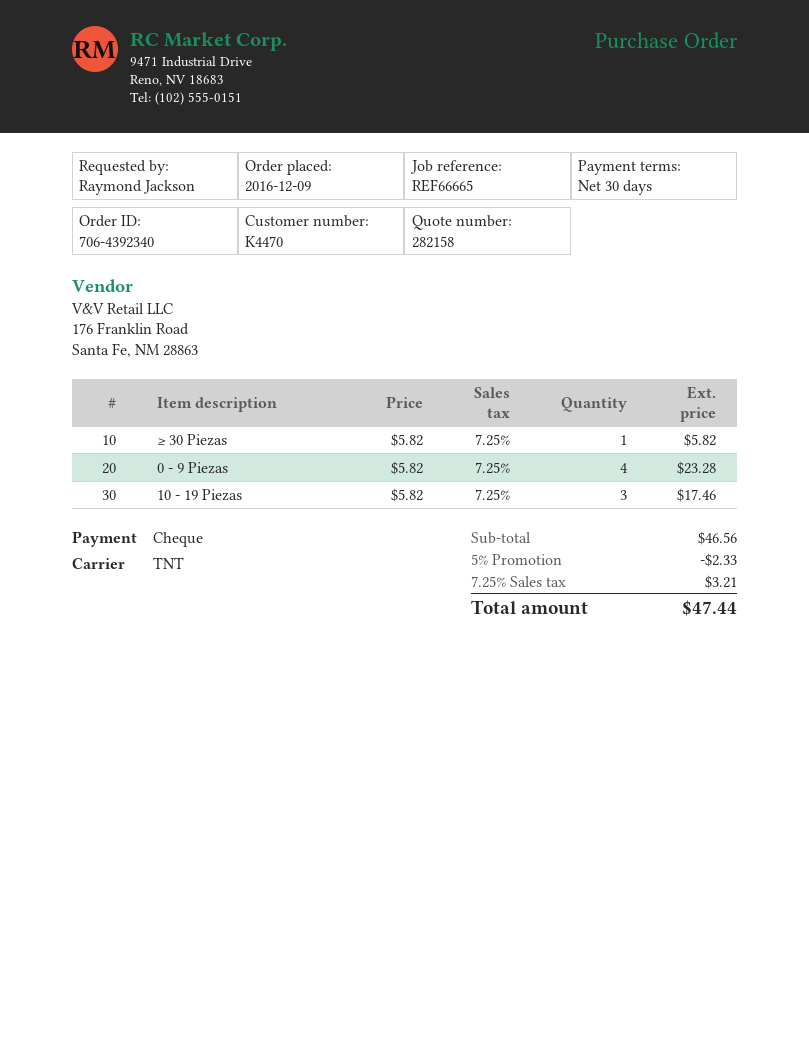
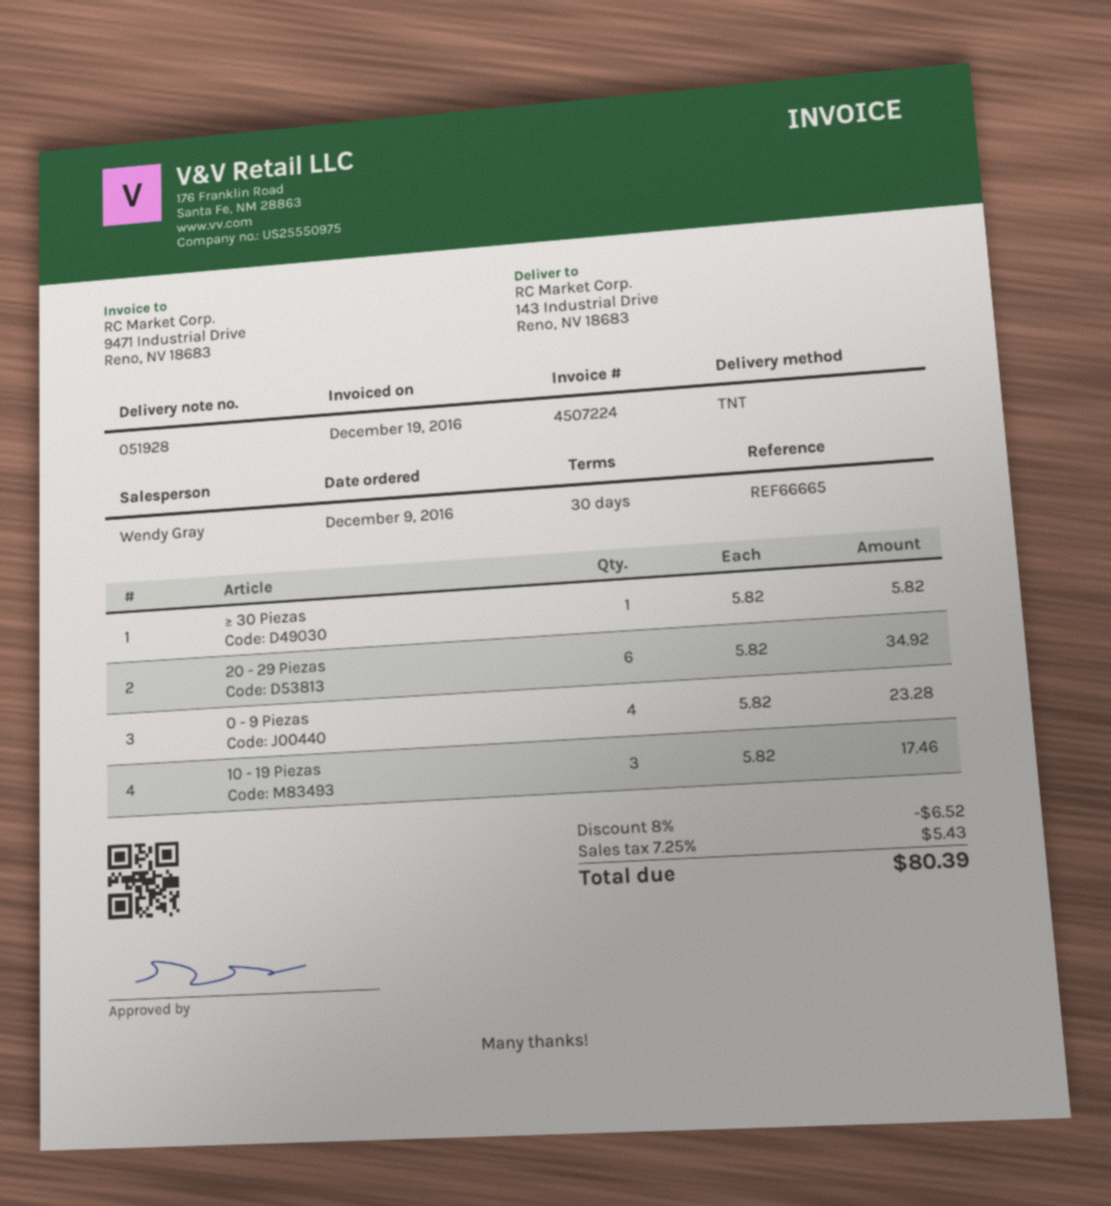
20 - 29 Piezas: none -> 6 x 5.82 = 34.92
discount: 5% = 2.33 -> 8% = 6.52
tax: 7.25% = 3.21 -> 7.25% = 5.43
total: 47.44 -> 80.39

